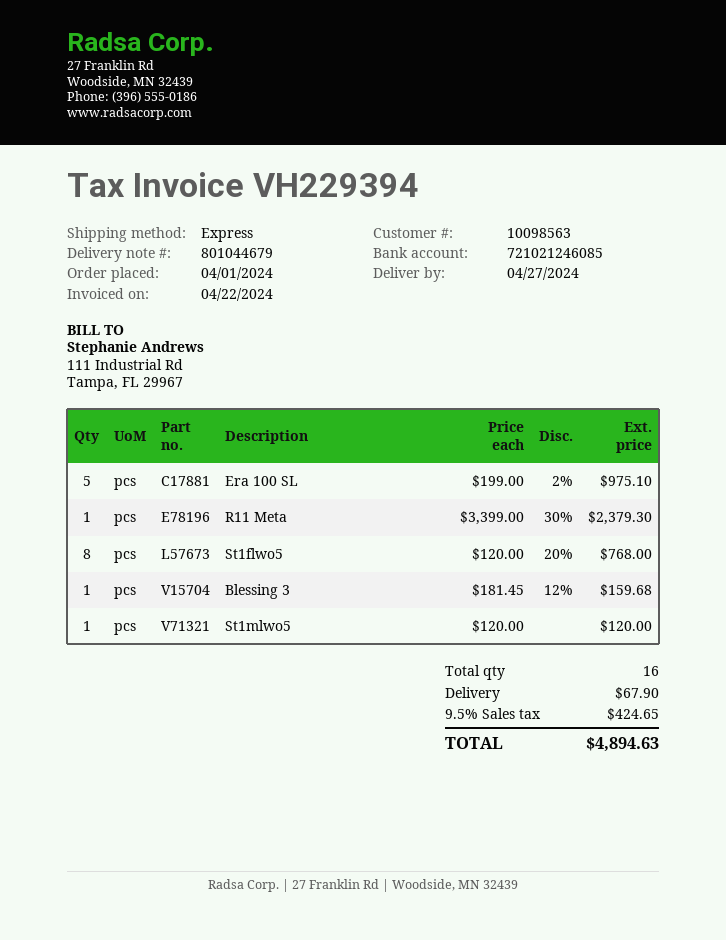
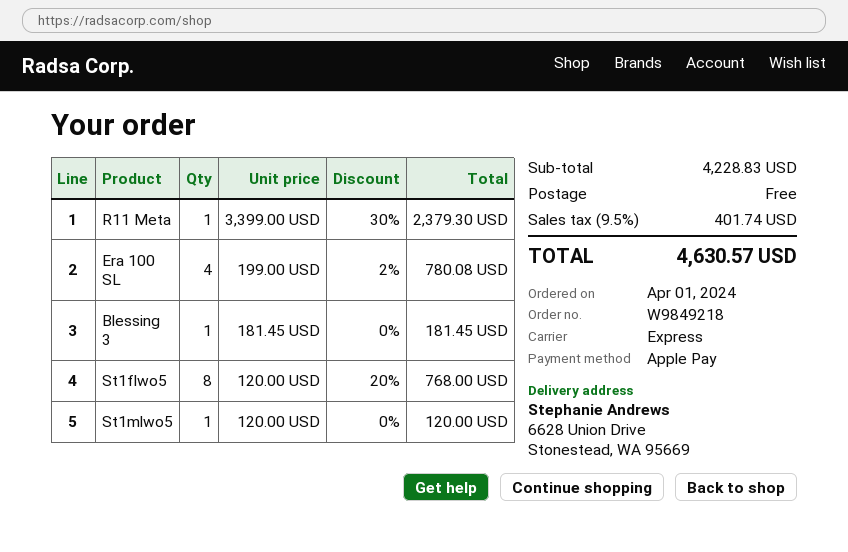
Era 100 SL: 5 x 199.00 - 2% = 975.10 -> 4 x 199.00 - 2% = 780.08
Blessing 3: 1 x 181.45 - 12% = 159.68 -> 1 x 181.45 = 181.45
shipping: 67.90 -> 0.00
tax: 9.5% = 424.65 -> 9.5% = 401.74
total: 4894.63 -> 4630.57

